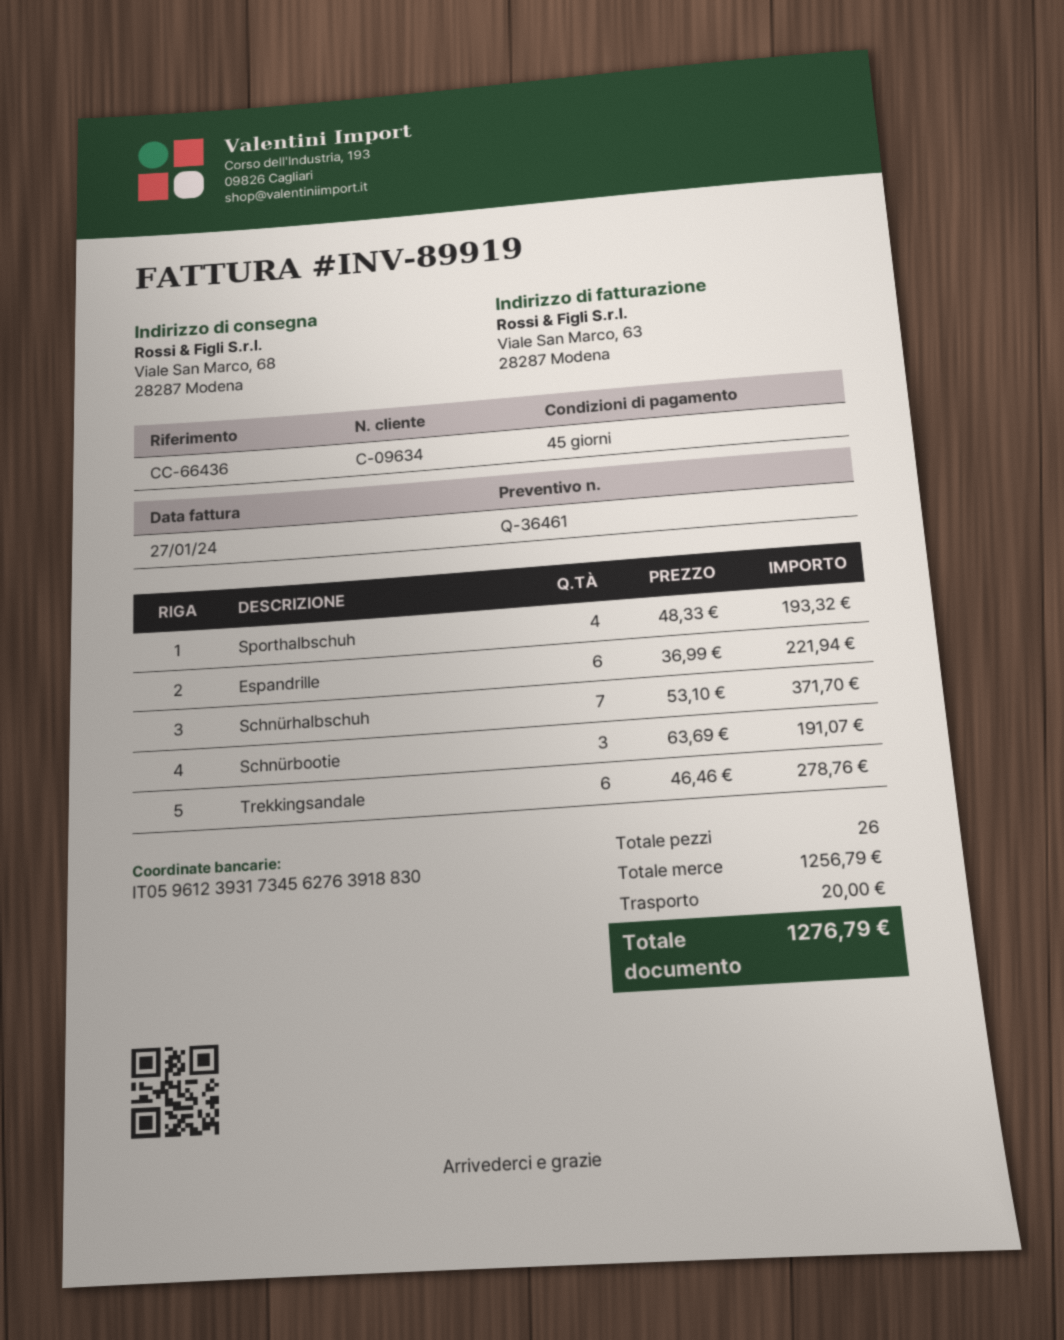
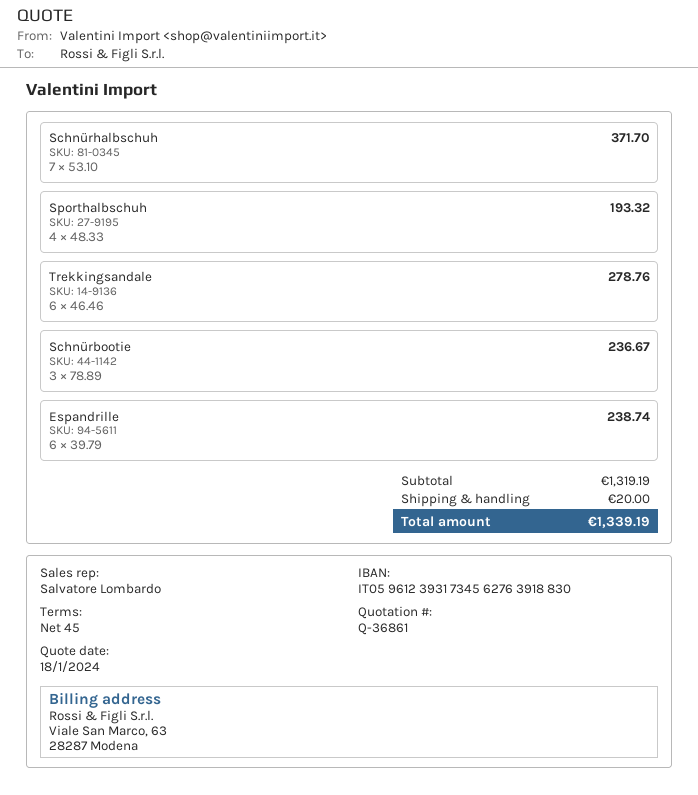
quote number: Q-36461 -> Q-36861
Espandrille: 6 x 36.99 = 221.94 -> 6 x 39.79 = 238.74
Schnürbootie: 3 x 63.69 = 191.07 -> 3 x 78.89 = 236.67
subtotal: 1256.79 -> 1319.19
total: 1276.79 -> 1339.19

